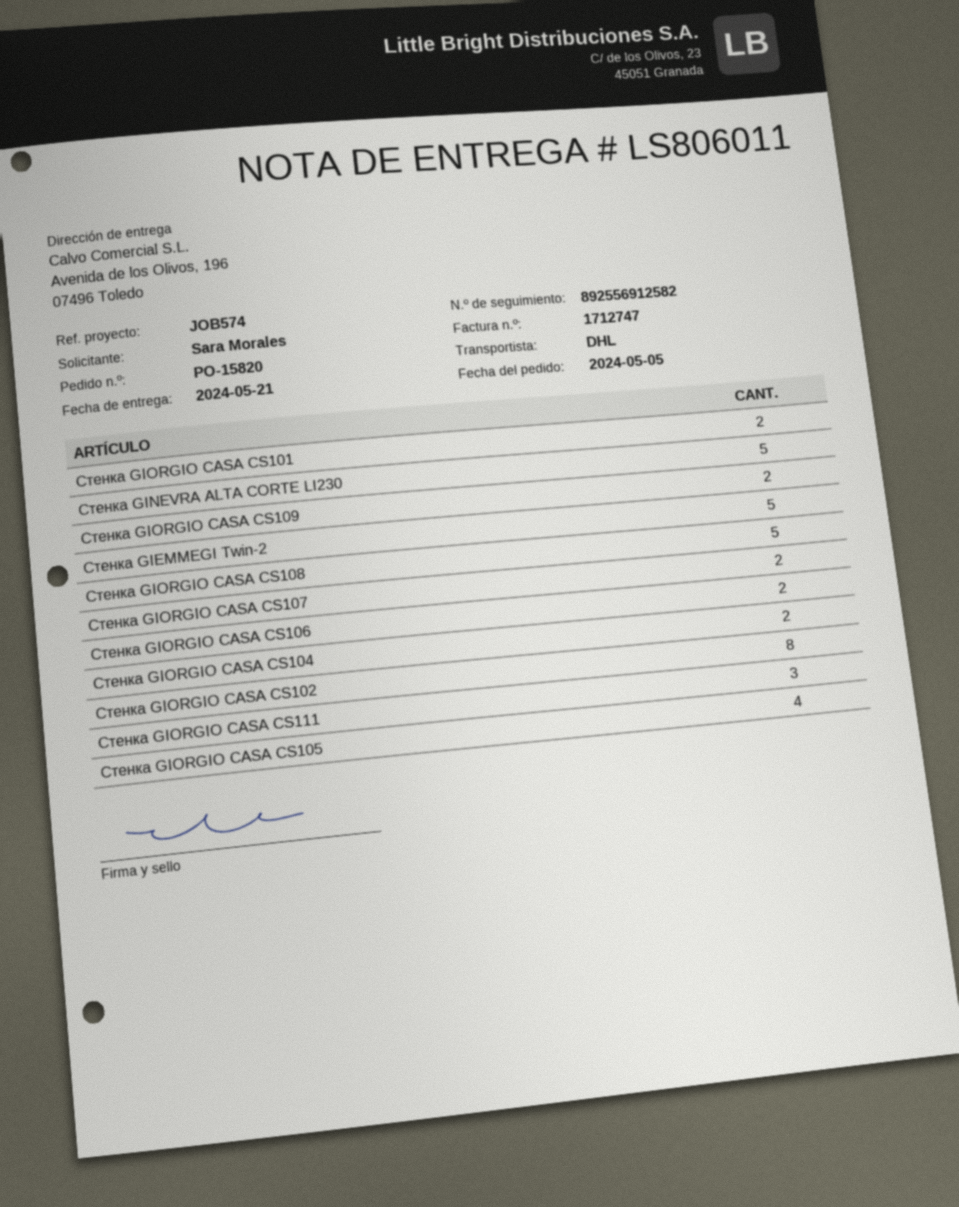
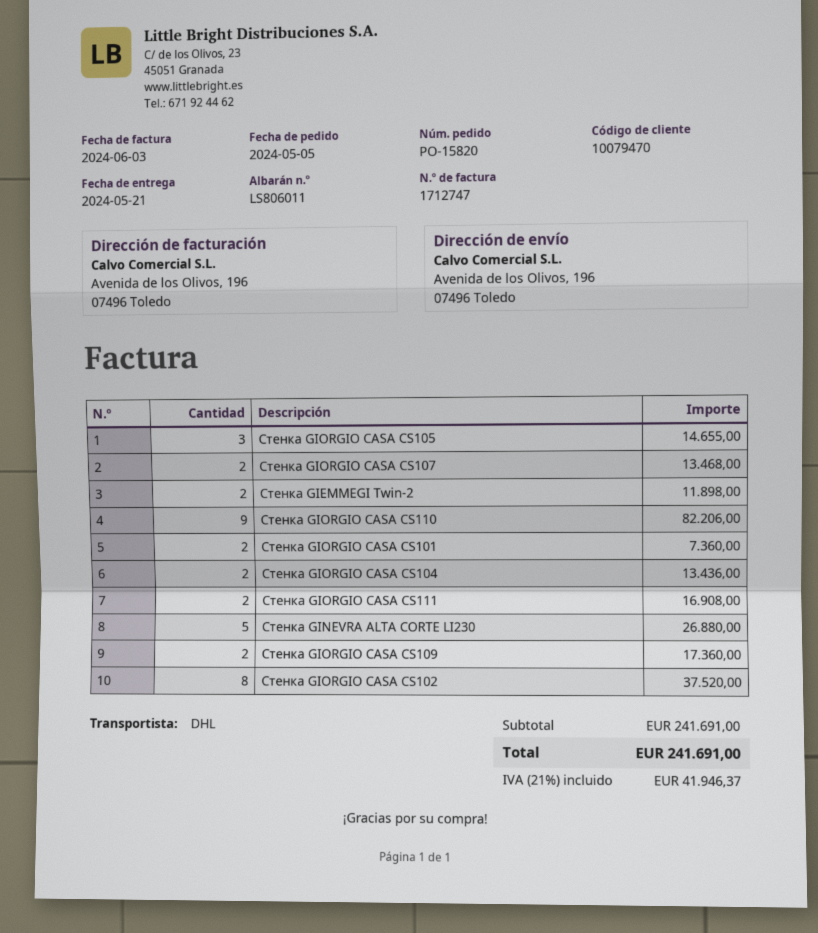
Стенка GIEMMEGI Twin-2: 5 -> 2
Стенка GIORGIO CASA CS108: 5 -> none
Стенка GIORGIO CASA CS106: 2 -> none
Стенка GIORGIO CASA CS111: 3 -> 2
Стенка GIORGIO CASA CS105: 4 -> 3
Стенка GIORGIO CASA CS110: none -> 9

